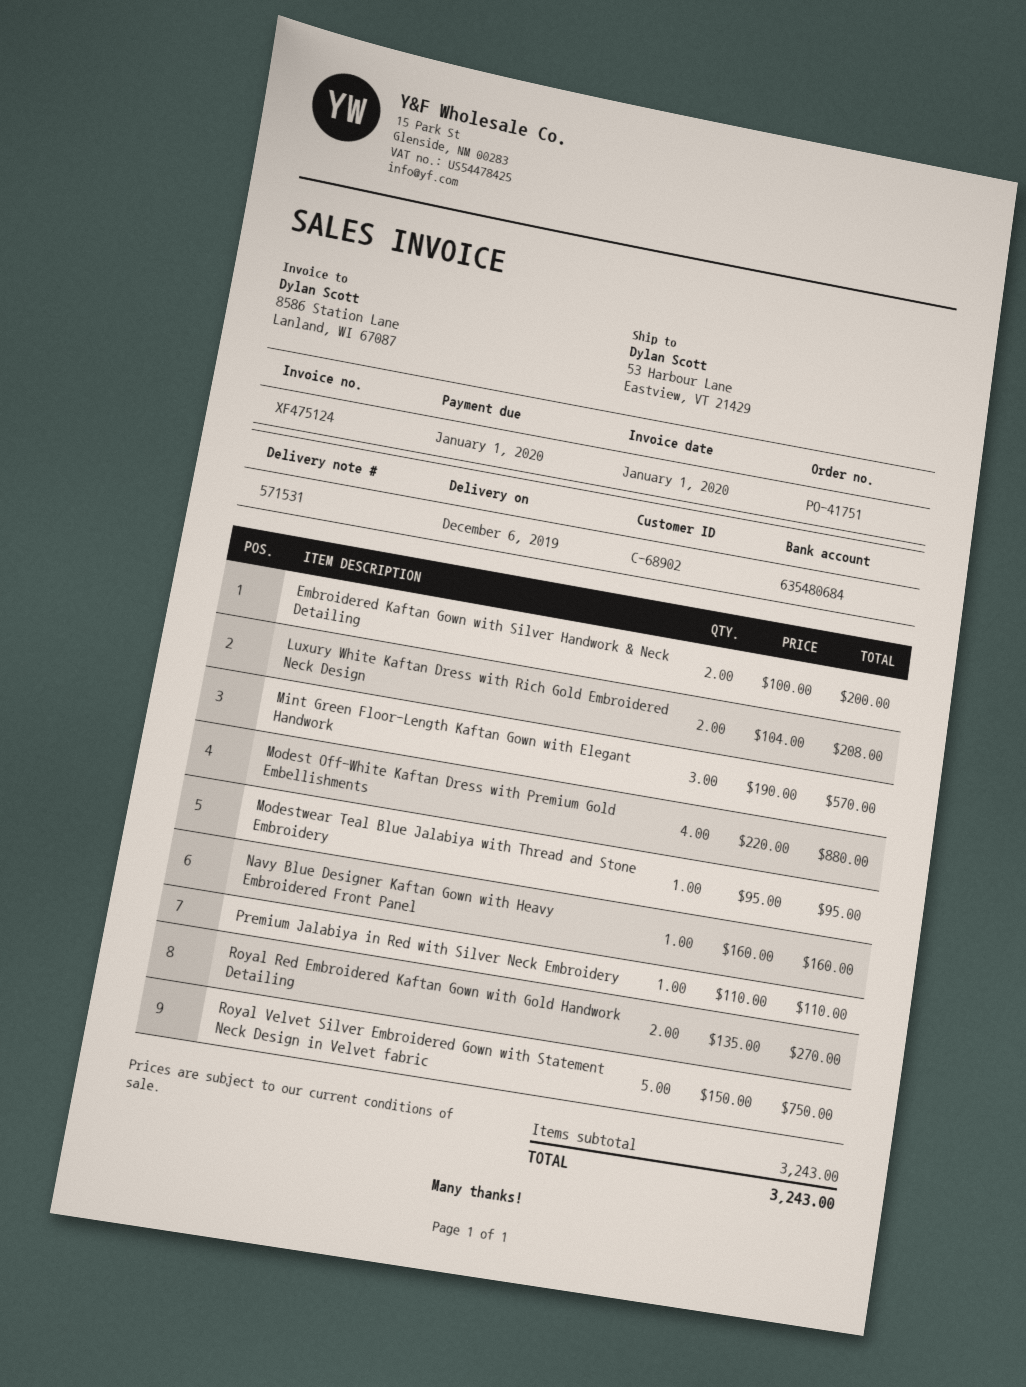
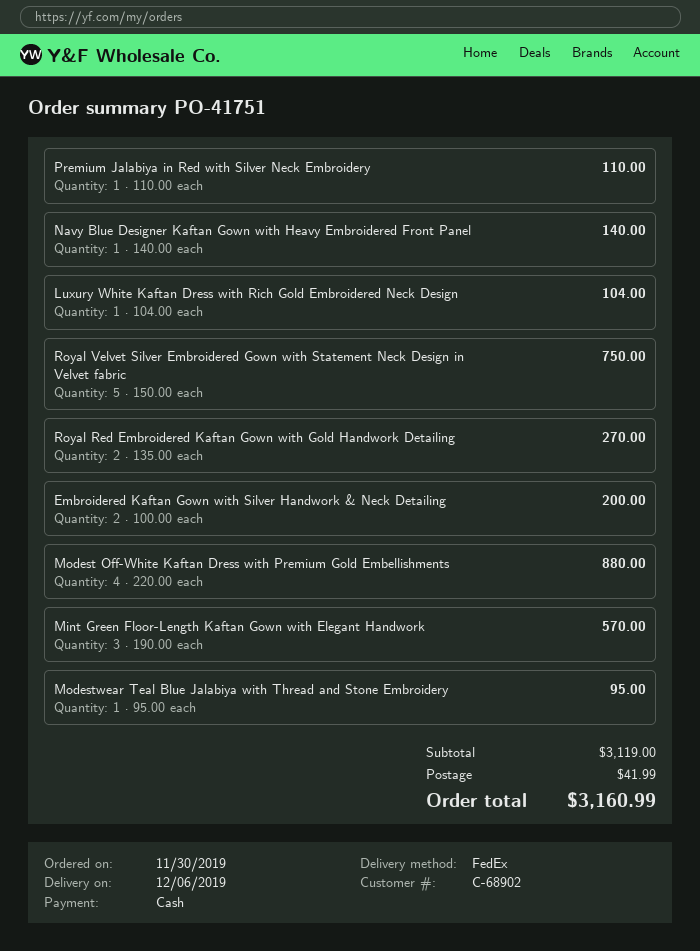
Luxury White Kaftan Dress with Rich Gold Embroidered Neck Design: 2 x 104.00 = 208.00 -> 1 x 104.00 = 104.00
Navy Blue Designer Kaftan Gown with Heavy Embroidered Front Panel: 1 x 160.00 = 160.00 -> 1 x 140.00 = 140.00
subtotal: 3243.00 -> 3119.00
shipping: none -> 41.99
total: 3243.00 -> 3160.99

